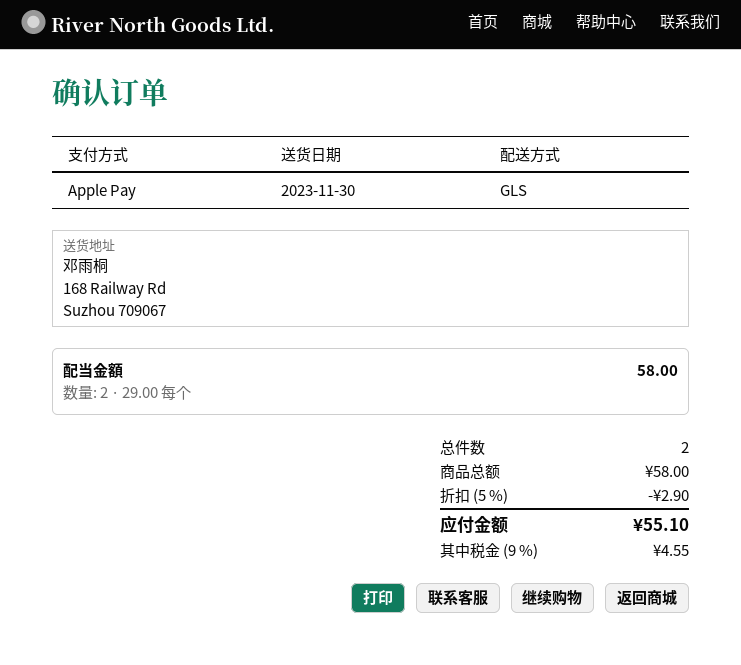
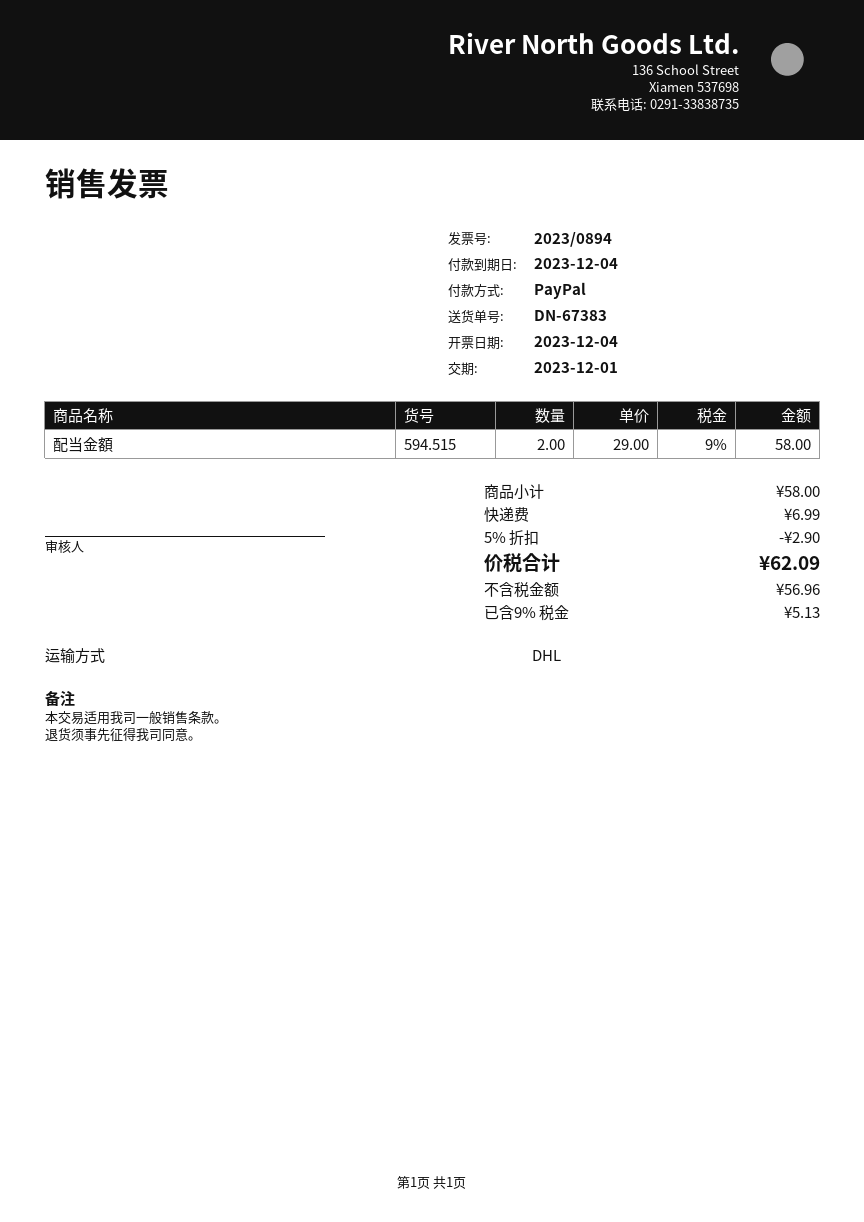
delivery date: 2023-11-30 -> 2023-12-01
payment method: Apple Pay -> PayPal
shipping method: GLS -> DHL
shipping: none -> 6.99
tax: 9% = 4.55 -> 9% = 5.13
total: 55.10 -> 62.09

